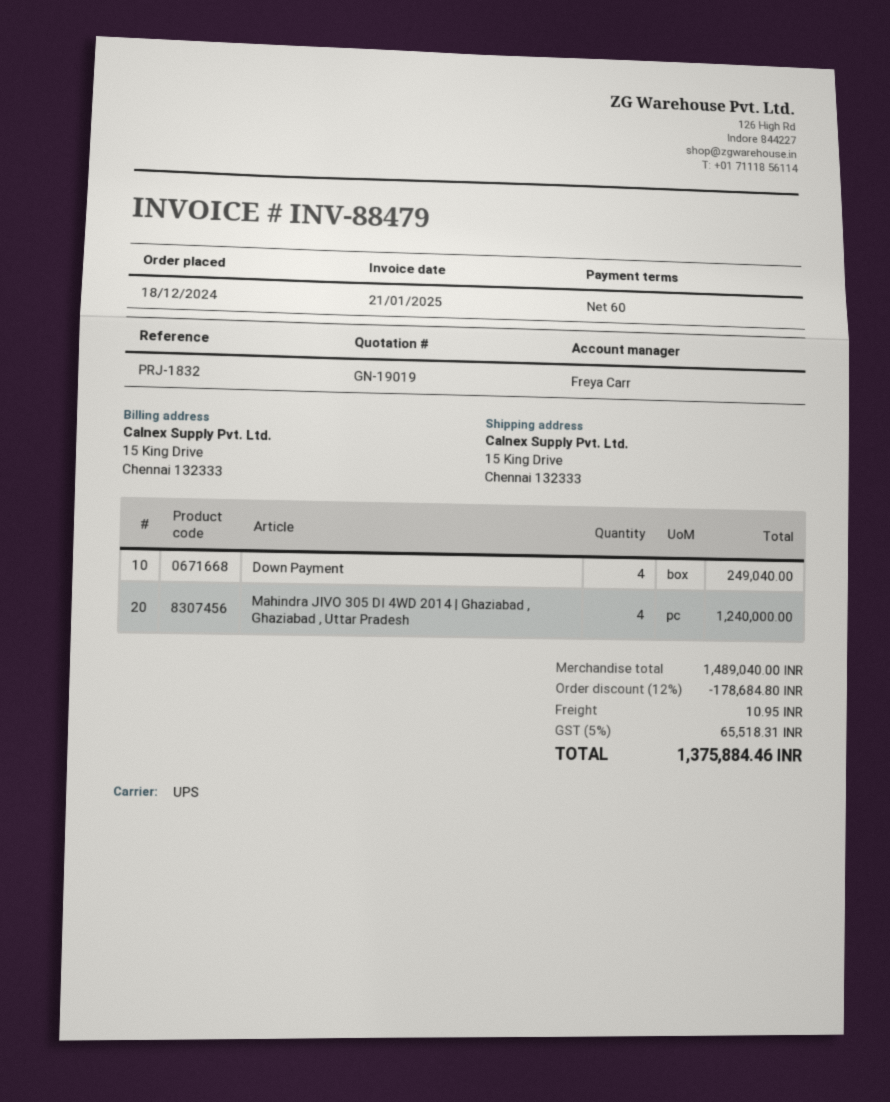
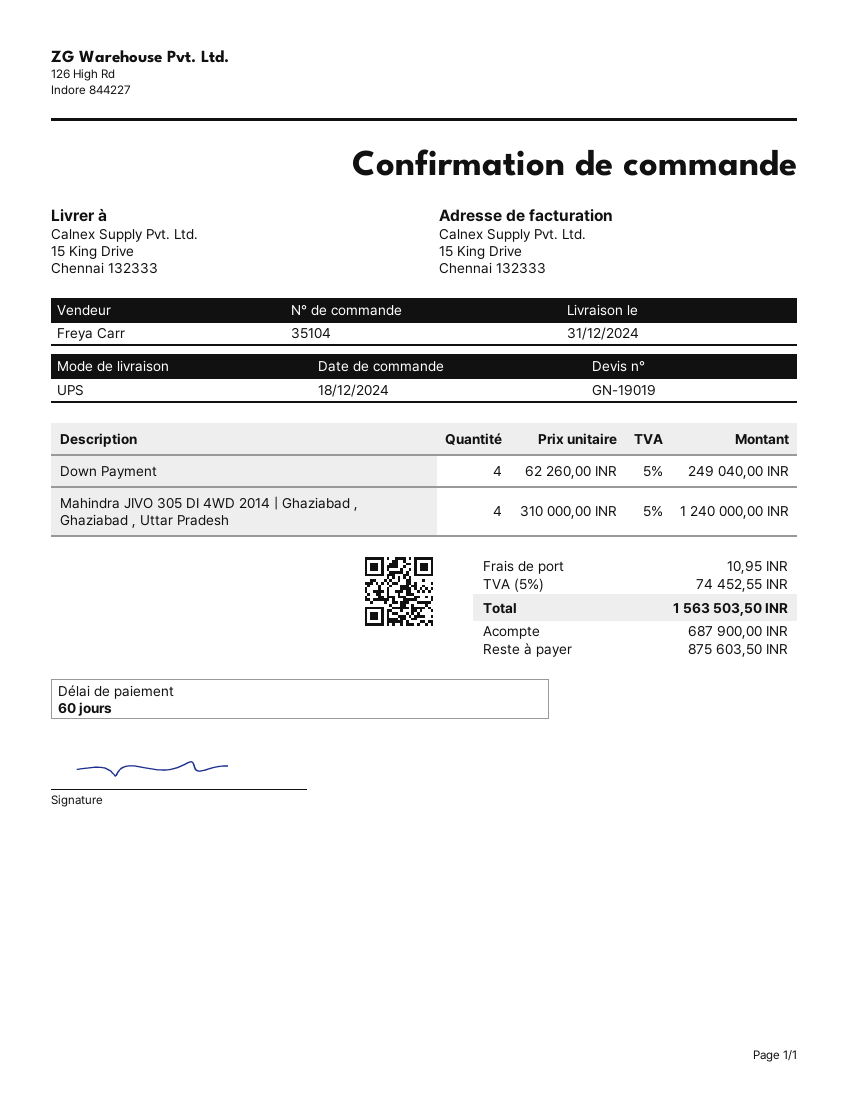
discount: 12% = 178684.80 -> none
tax: 5% = 65518.31 -> 5% = 74452.55
total: 1375884.46 -> 1563503.50

